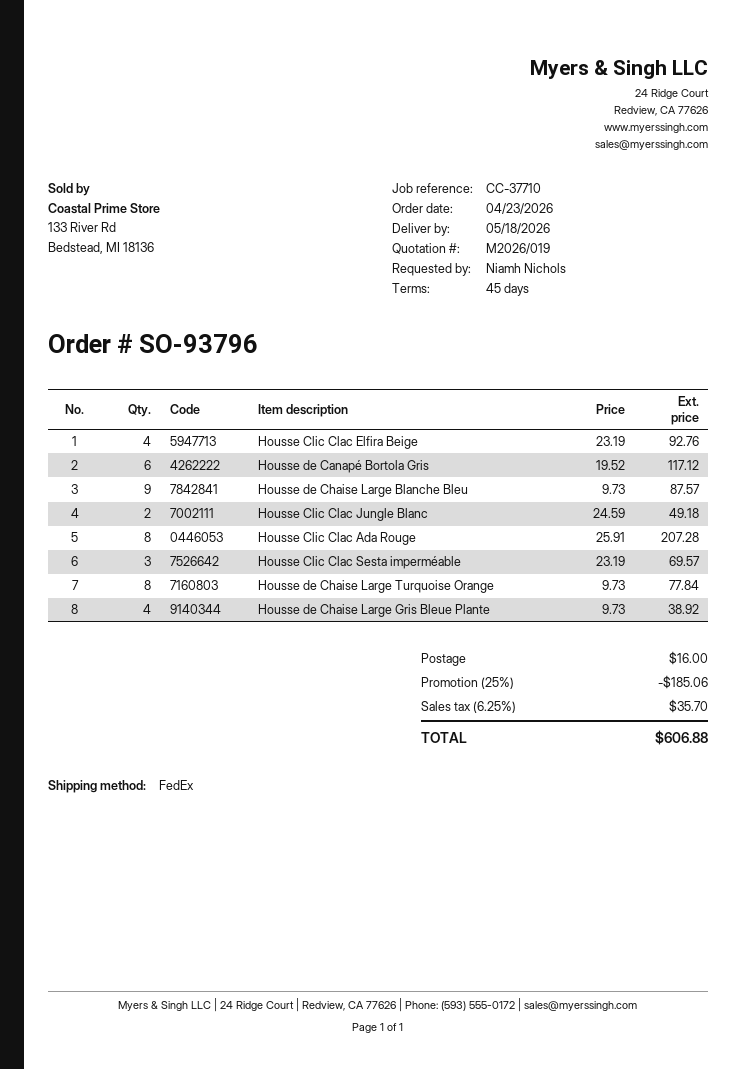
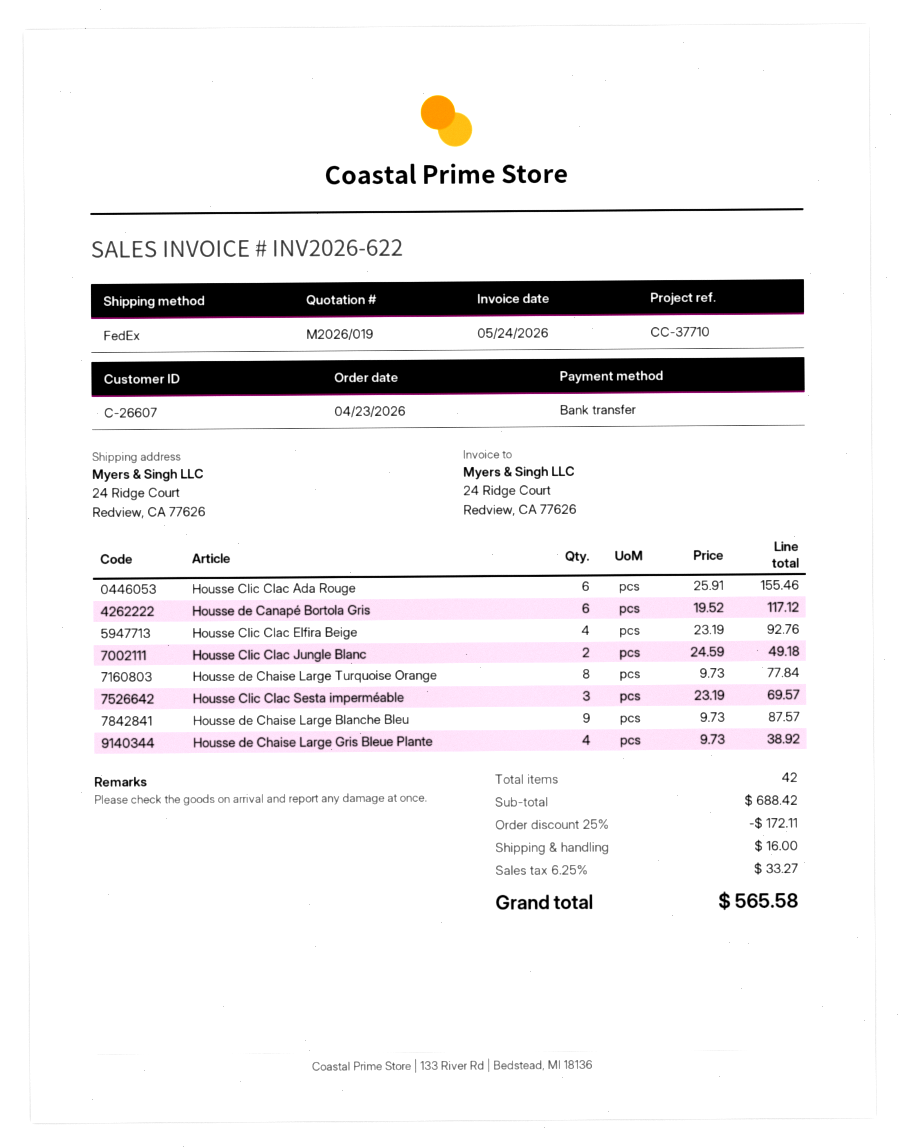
Housse Clic Clac Ada Rouge: 8 x 25.91 = 207.28 -> 6 x 25.91 = 155.46
discount: 25% = 185.06 -> 25% = 172.11
tax: 6.25% = 35.70 -> 6.25% = 33.27
total: 606.88 -> 565.58

